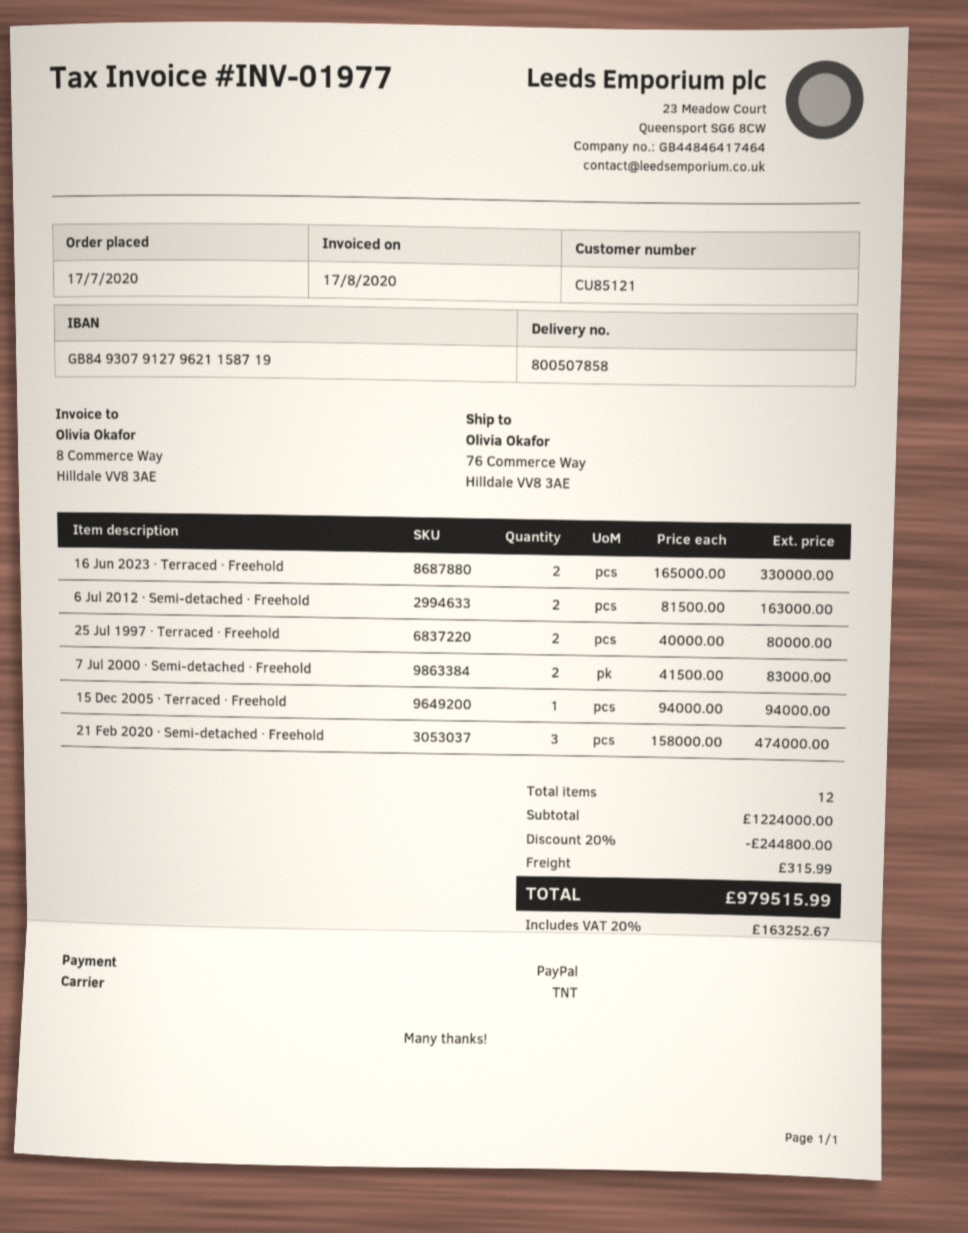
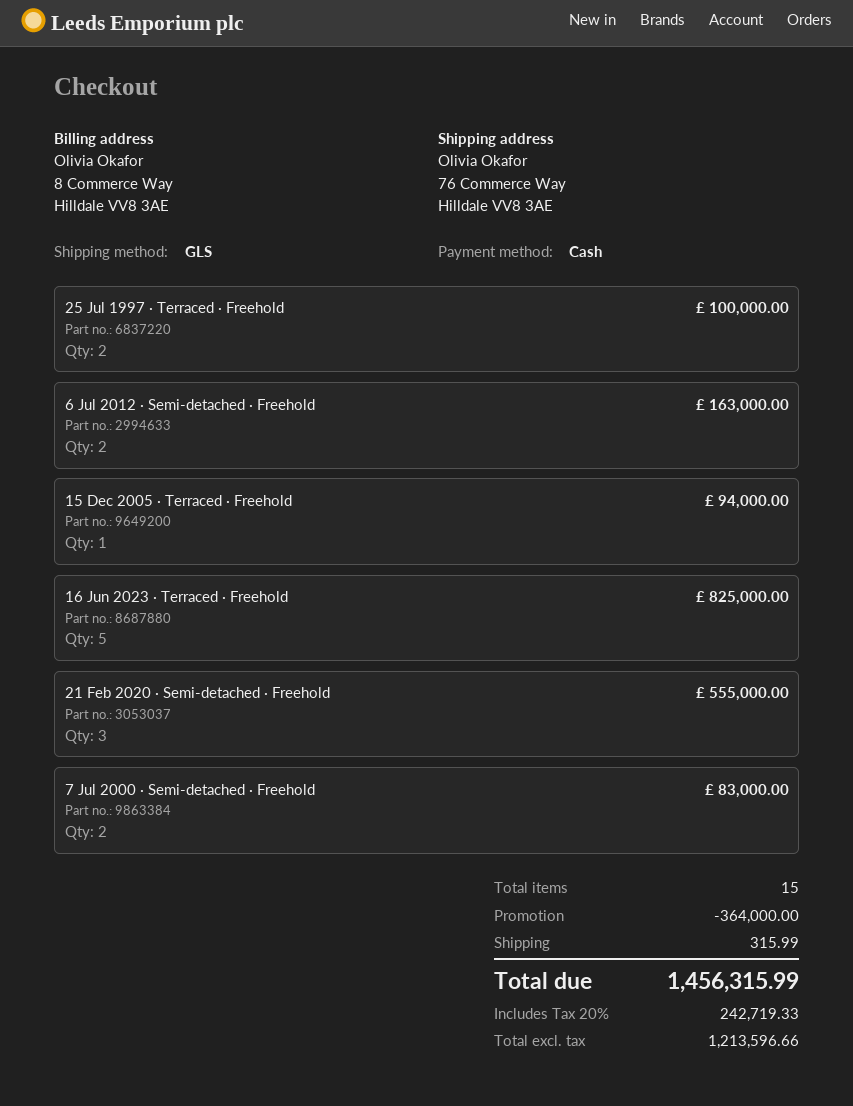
payment method: PayPal -> cash
shipping method: TNT -> GLS
16 Jun 2023 · Terraced · Freehold: 2 for 330000.00 -> 5 for 825000.00
25 Jul 1997 · Terraced · Freehold: 2 for 80000.00 -> 2 for 100000.00
21 Feb 2020 · Semi-detached · Freehold: 3 for 474000.00 -> 3 for 555000.00
total quantity: 12 -> 15
discount: 244800.00 -> 364000.00
tax: 20% = 163252.67 -> 20% = 242719.33
total: 979515.99 -> 1456315.99

